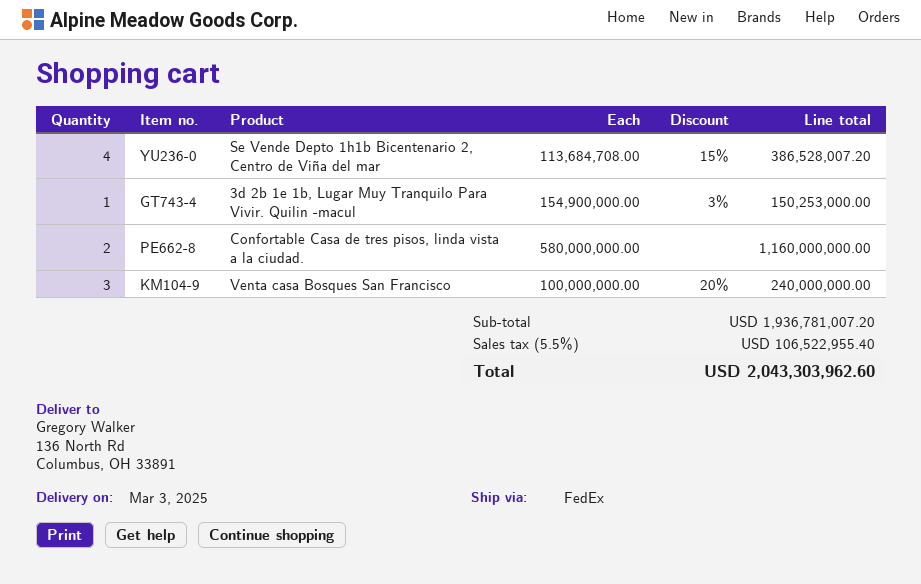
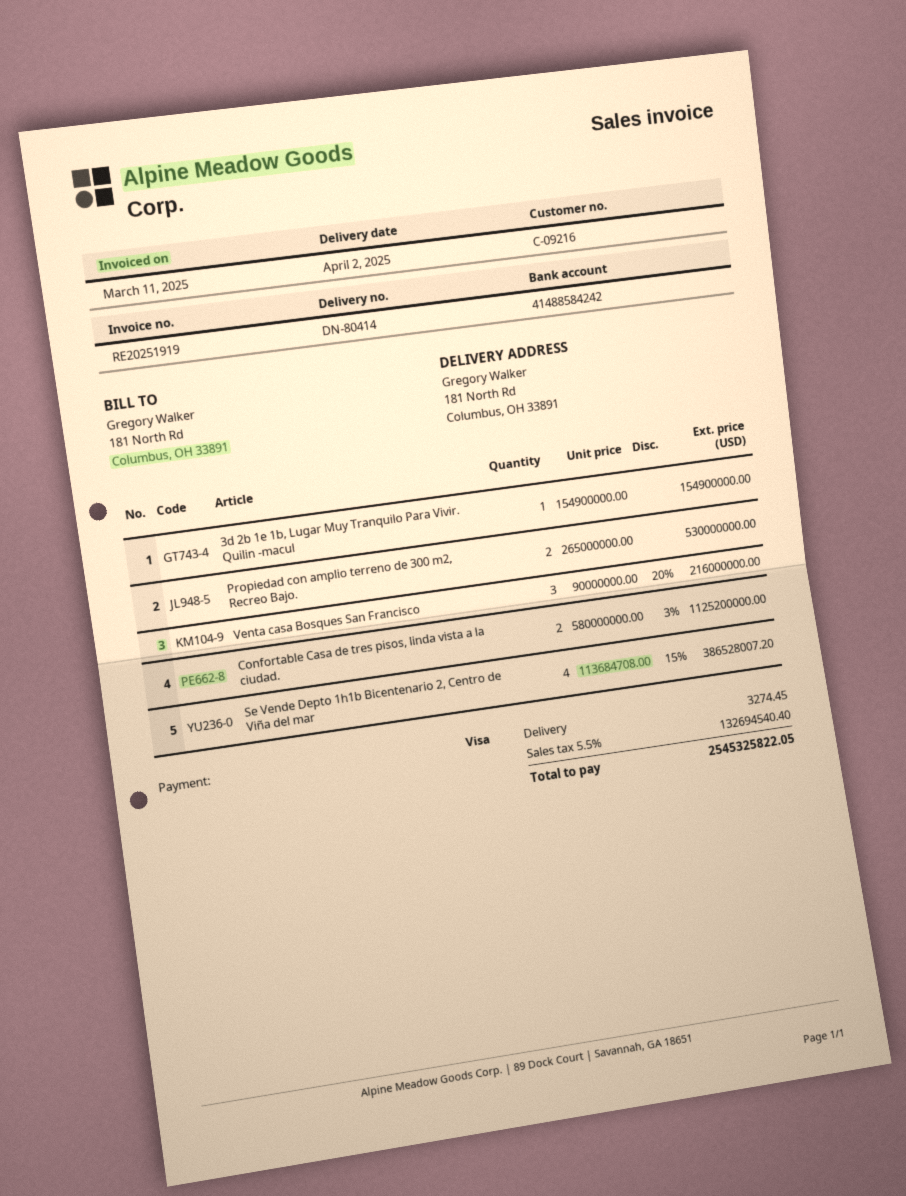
delivery date: 2025-03-03 -> 2025-04-02
ship to: 136 North Rd, Columbus, OH 33891 -> 181 North Rd, Columbus, OH 33891
3d 2b 1e 1b, Lugar Muy Tranquilo Para Vivir. Quilin -macul: 1 x 154900000.00 - 3% = 150253000.00 -> 1 x 154900000.00 = 154900000.00
Confortable Casa de tres pisos, linda vista a la ciudad.: 2 x 580000000.00 = 1160000000.00 -> 2 x 580000000.00 - 3% = 1125200000.00
Venta casa Bosques San Francisco: 3 x 100000000.00 - 20% = 240000000.00 -> 3 x 90000000.00 - 20% = 216000000.00
Propiedad con amplio terreno de 300 m2, Recreo Bajo.: none -> 2 x 265000000.00 = 530000000.00
shipping: none -> 3274.45
tax: 5.5% = 106522955.40 -> 5.5% = 132694540.40
total: 2043303962.60 -> 2545325822.05

